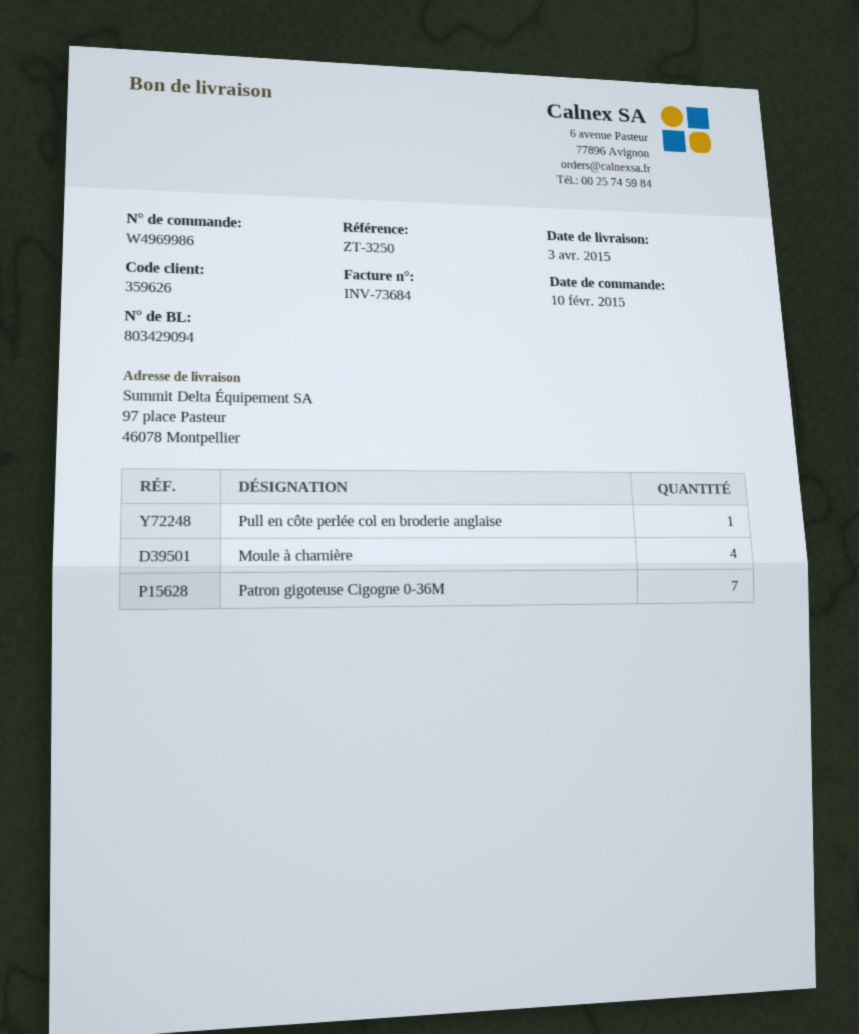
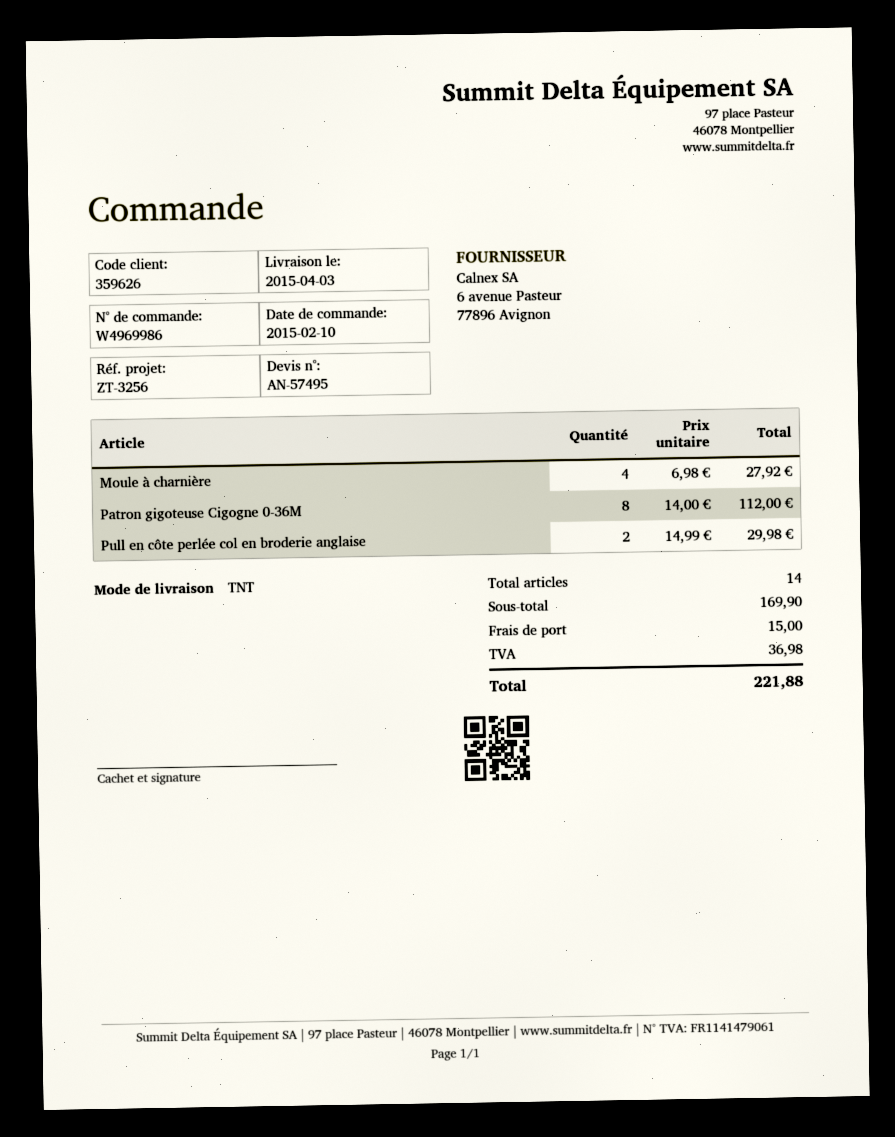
reference: ZT-3250 -> ZT-3256
Pull en côte perlée col en broderie anglaise: 1 -> 2
Patron gigoteuse Cigogne 0-36M: 7 -> 8

